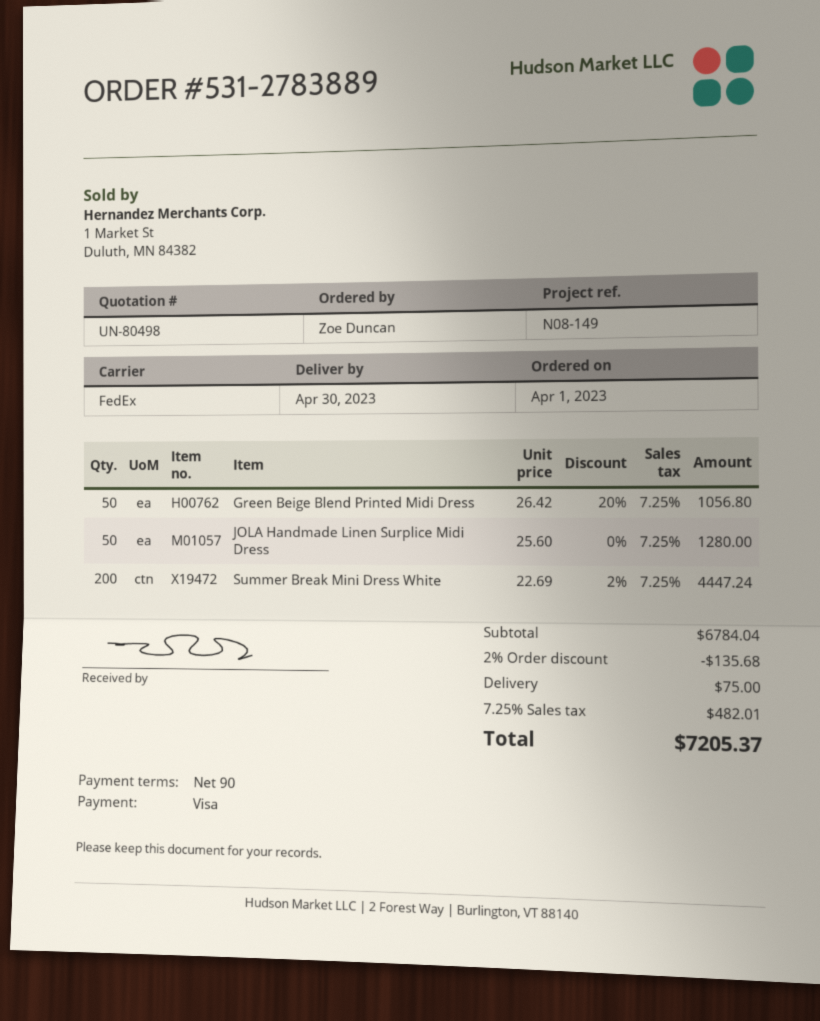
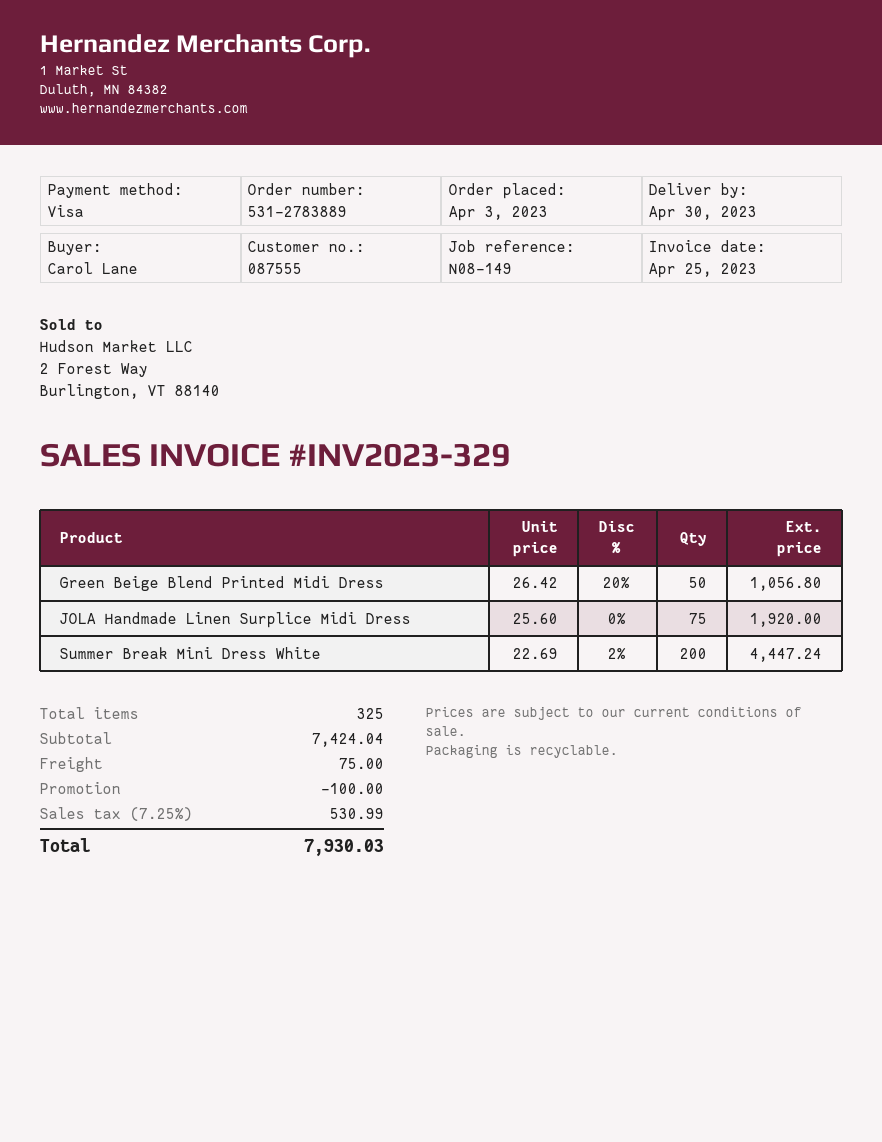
order date: 2023-04-01 -> 2023-04-03
ordered by: Zoe Duncan -> Carol Lane
JOLA Handmade Linen Surplice Midi Dress: 50 x 25.60 = 1280.00 -> 75 x 25.60 = 1920.00
subtotal: 6784.04 -> 7424.04
discount: 135.68 -> 100.00
tax: 7.25% = 482.01 -> 7.25% = 530.99
total: 7205.37 -> 7930.03

